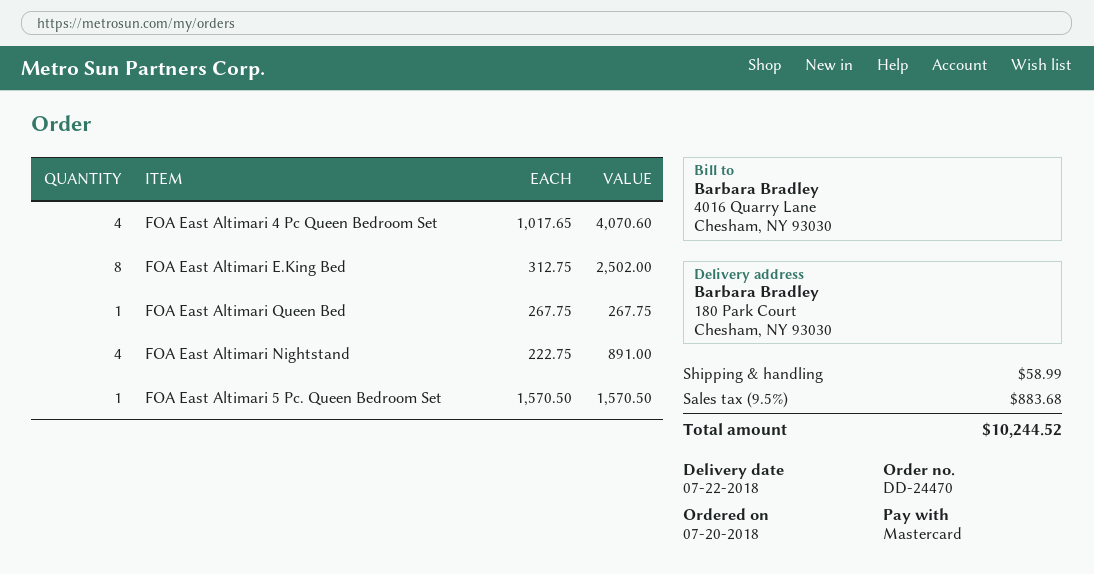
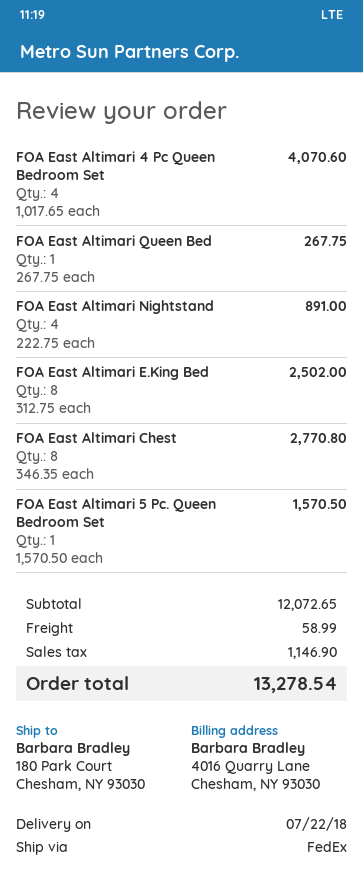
FOA East Altimari Chest: none -> 8 x 346.35 = 2770.80
tax: 883.68 -> 1146.90
total: 10244.52 -> 13278.54

